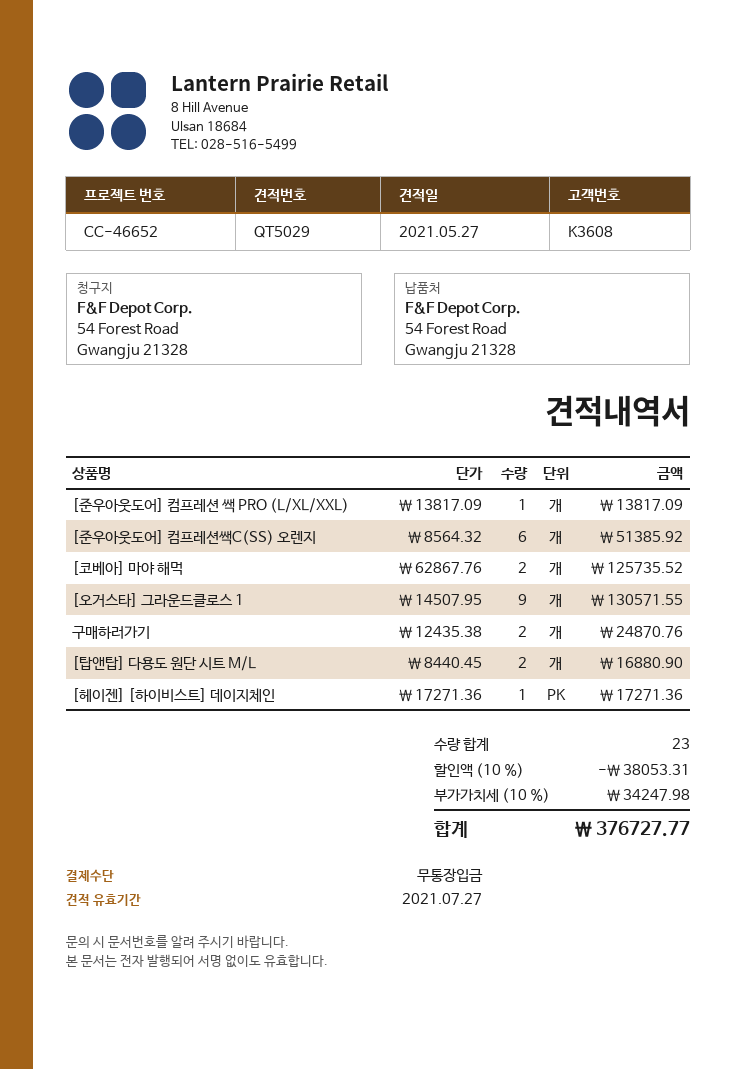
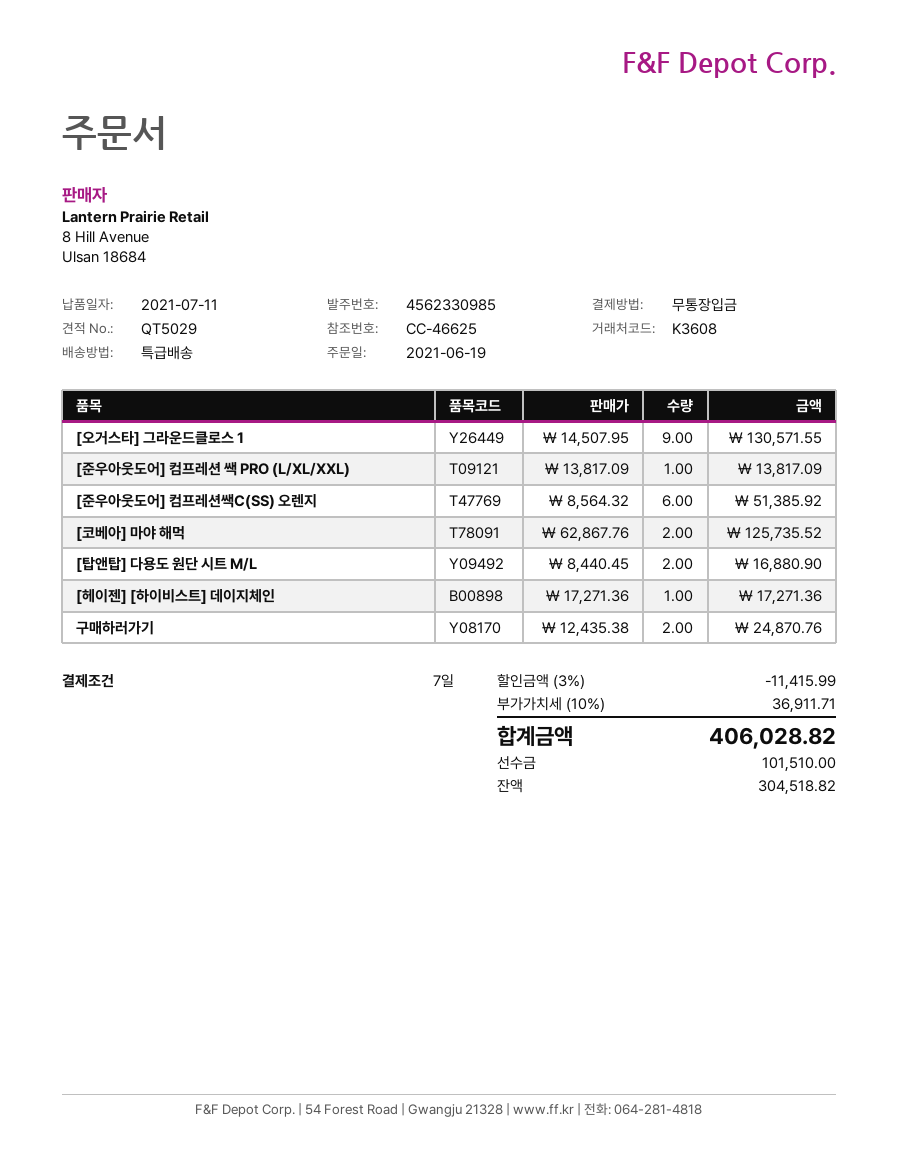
reference: CC-46652 -> CC-46625
discount: 10% = 38053.31 -> 3% = 11415.99
tax: 10% = 34247.98 -> 10% = 36911.71
total: 376727.77 -> 406028.82

